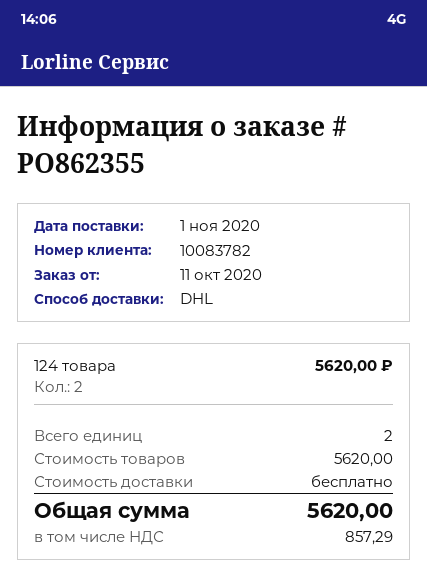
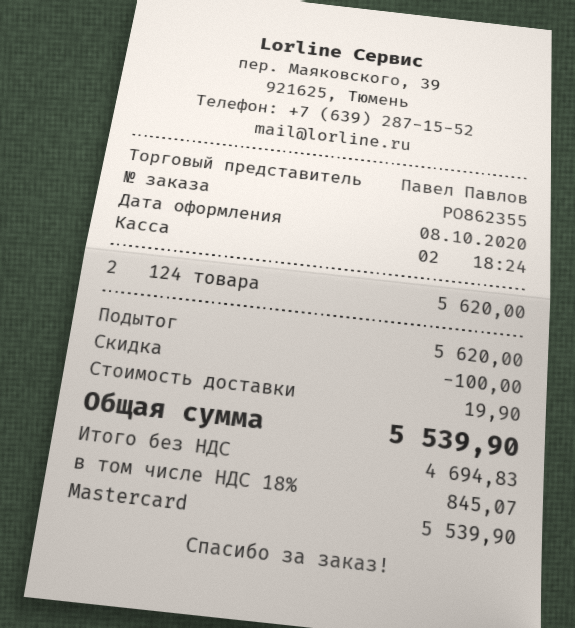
order date: 2020-10-11 -> 2020-10-08
discount: none -> 100.00
shipping: 0.00 -> 19.90
tax: 857.29 -> 845.07
total: 5620.00 -> 5539.90

